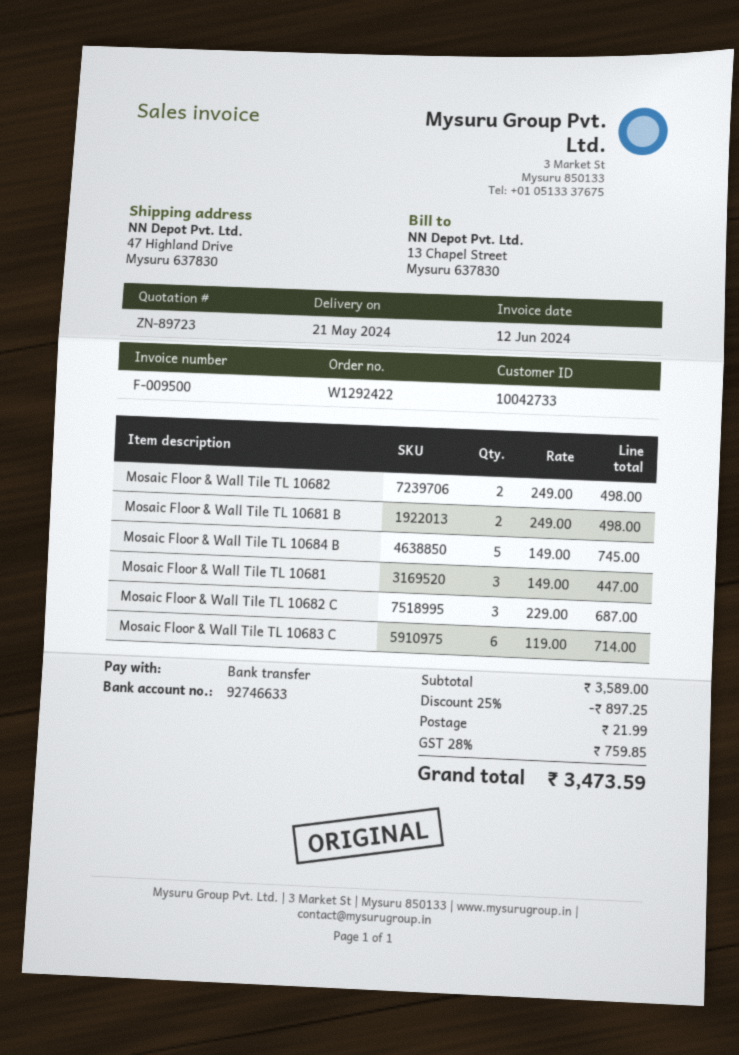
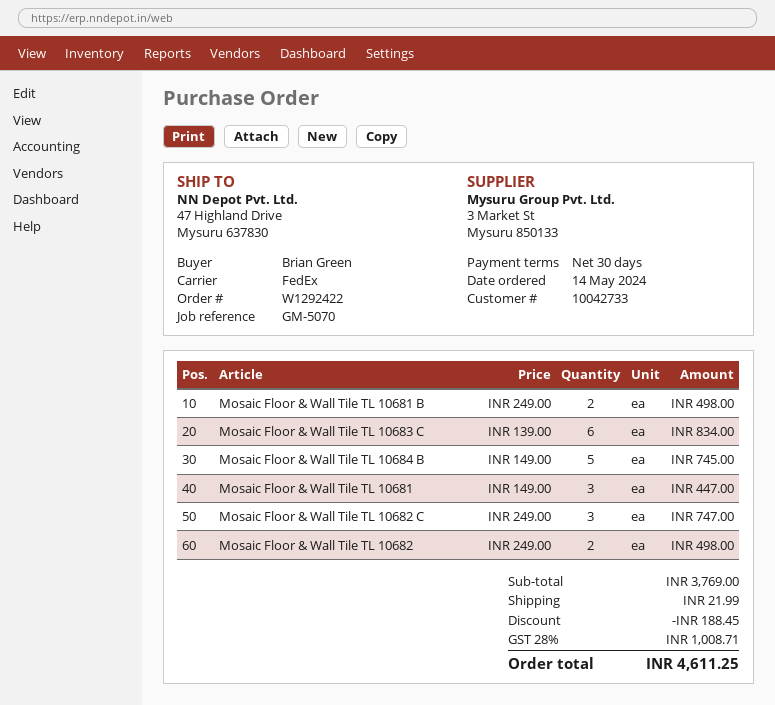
Mosaic Floor & Wall Tile TL 10682 C: 3 x 229.00 = 687.00 -> 3 x 249.00 = 747.00
Mosaic Floor & Wall Tile TL 10683 C: 6 x 119.00 = 714.00 -> 6 x 139.00 = 834.00
subtotal: 3589.00 -> 3769.00
discount: 897.25 -> 188.45
tax: 28% = 759.85 -> 28% = 1008.71
total: 3473.59 -> 4611.25

